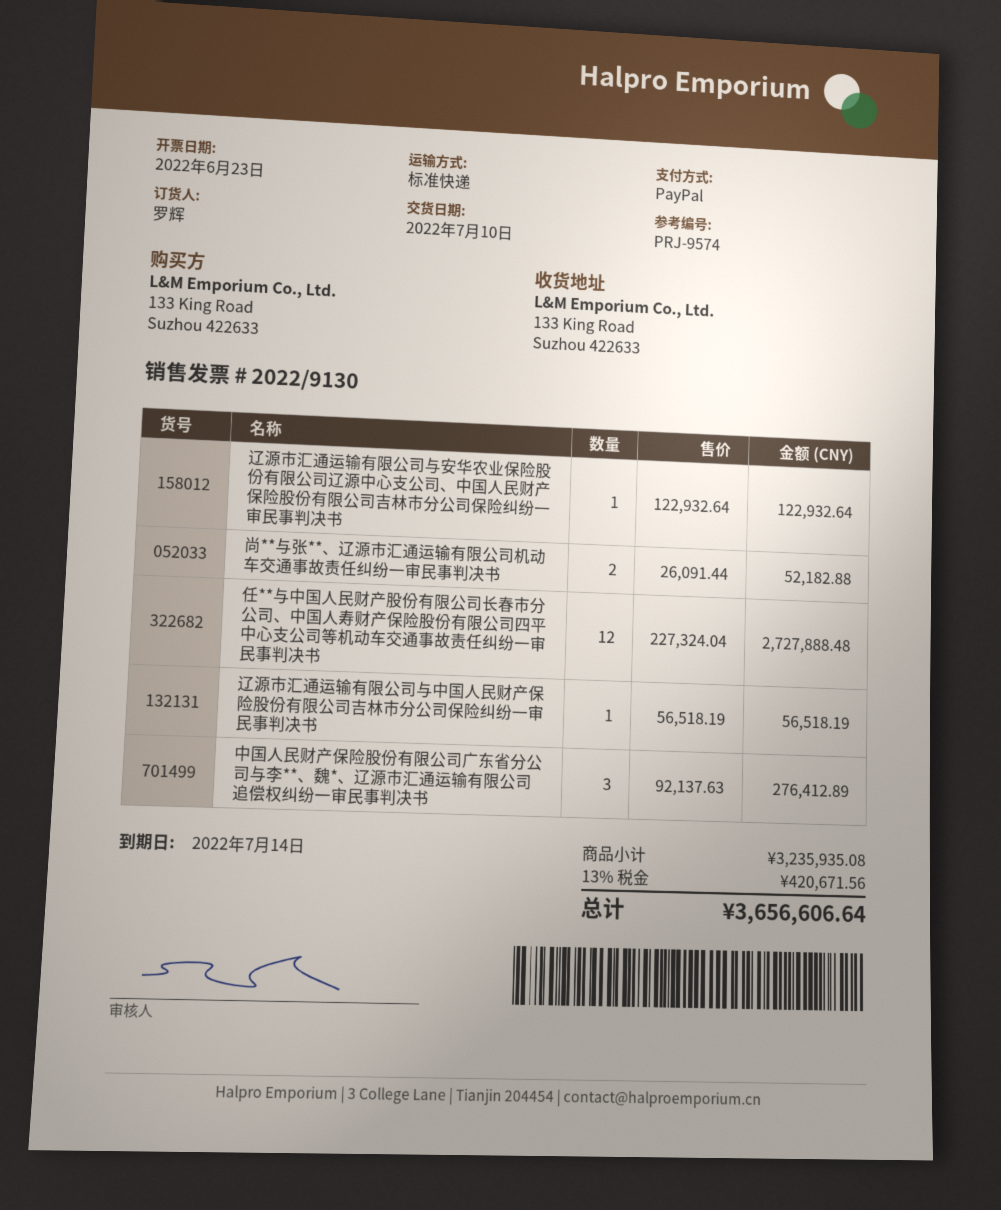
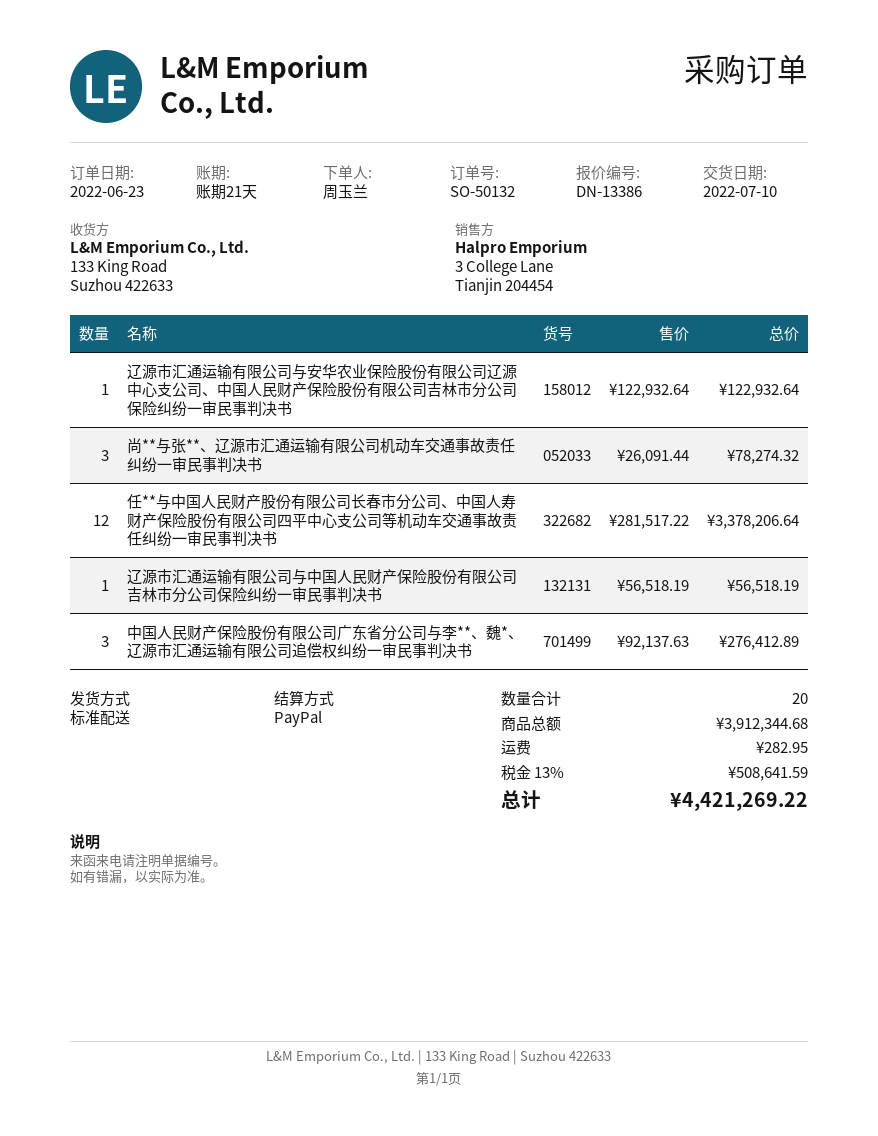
ordered by: 罗辉 -> 周玉兰
尚**与张**、辽源市汇通运输有限公司机动车交通事故责任纠纷一审民事判决书: 2 x 26091.44 = 52182.88 -> 3 x 26091.44 = 78274.32
任**与中国人民财产股份有限公司长春市分公司、中国人寿财产保险股份有限公司四平中心支公司等机动车交通事故责任纠纷一审民事判决书: 12 x 227324.04 = 2727888.48 -> 12 x 281517.22 = 3378206.64
subtotal: 3235935.08 -> 3912344.68
shipping: none -> 282.95
tax: 13% = 420671.56 -> 13% = 508641.59
total: 3656606.64 -> 4421269.22

